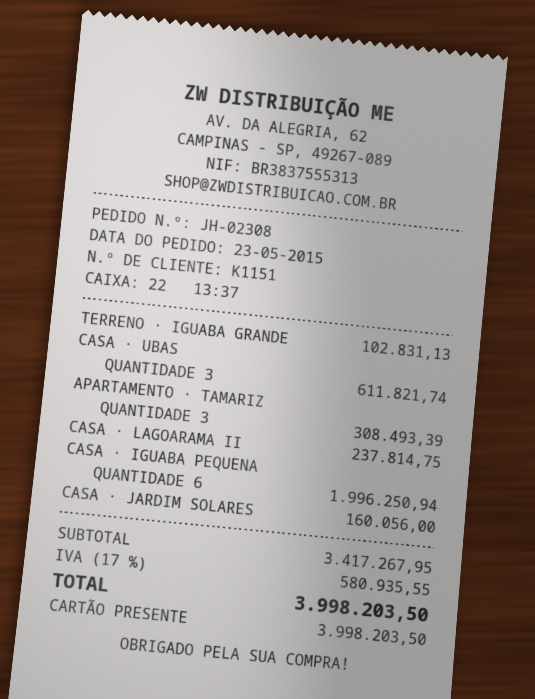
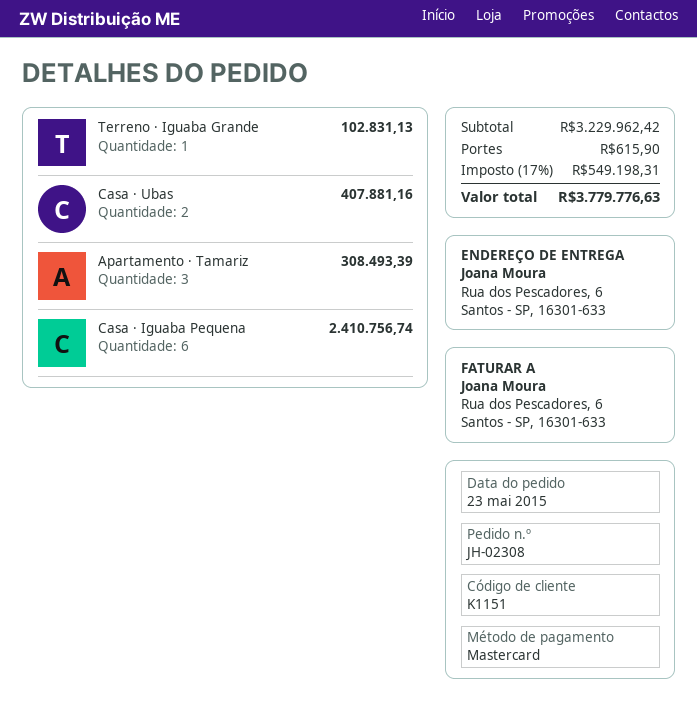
payment method: gift card -> Mastercard
CASA · UBAS: 3 for 611821.74 -> 2 for 407881.16
CASA · LAGOARAMA II: 1 for 237814.75 -> none
CASA · IGUABA PEQUENA: 6 for 1996250.94 -> 6 for 2410756.74
CASA · JARDIM SOLARES: 1 for 160056.00 -> none
subtotal: 3417267.95 -> 3229962.42
shipping: none -> 615.90
tax: 17% = 580935.55 -> 17% = 549198.31
total: 3998203.50 -> 3779776.63

